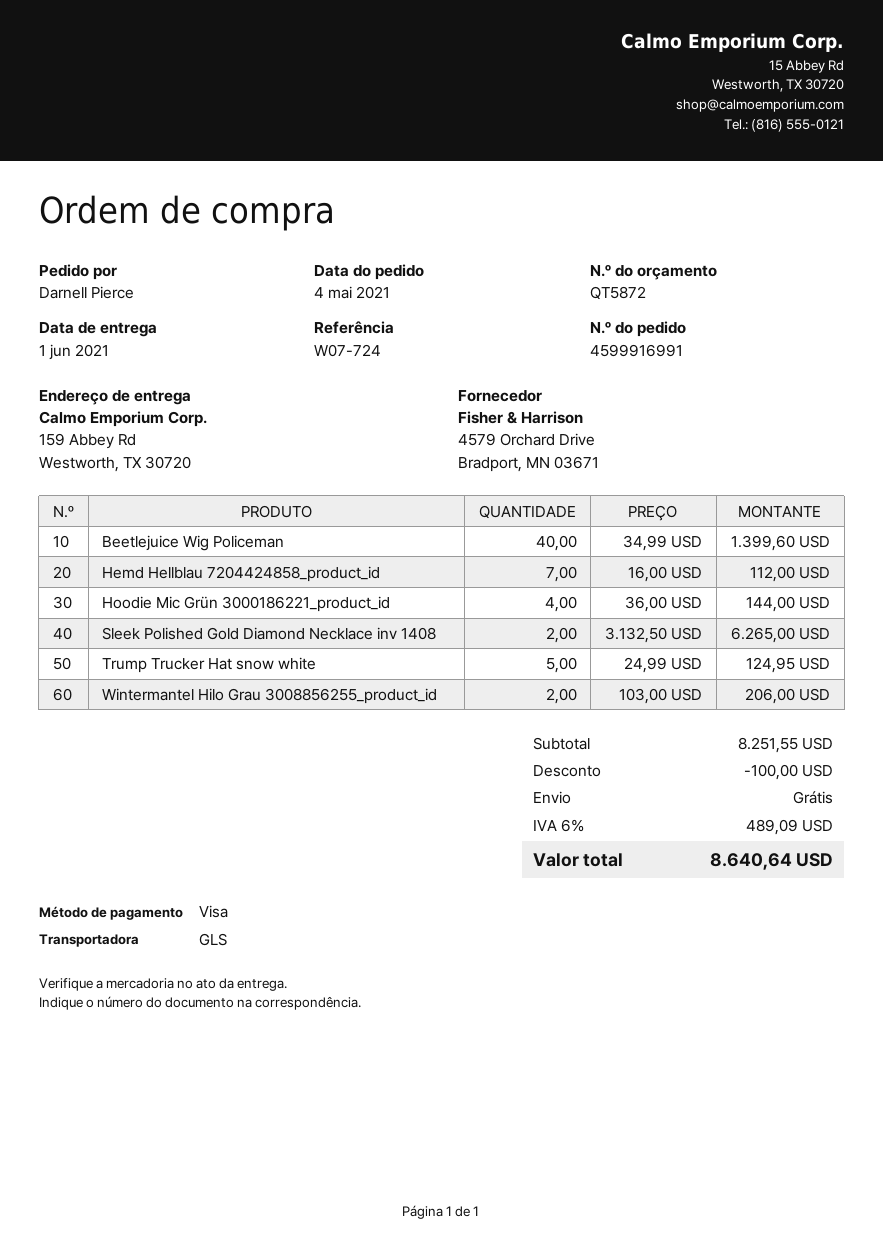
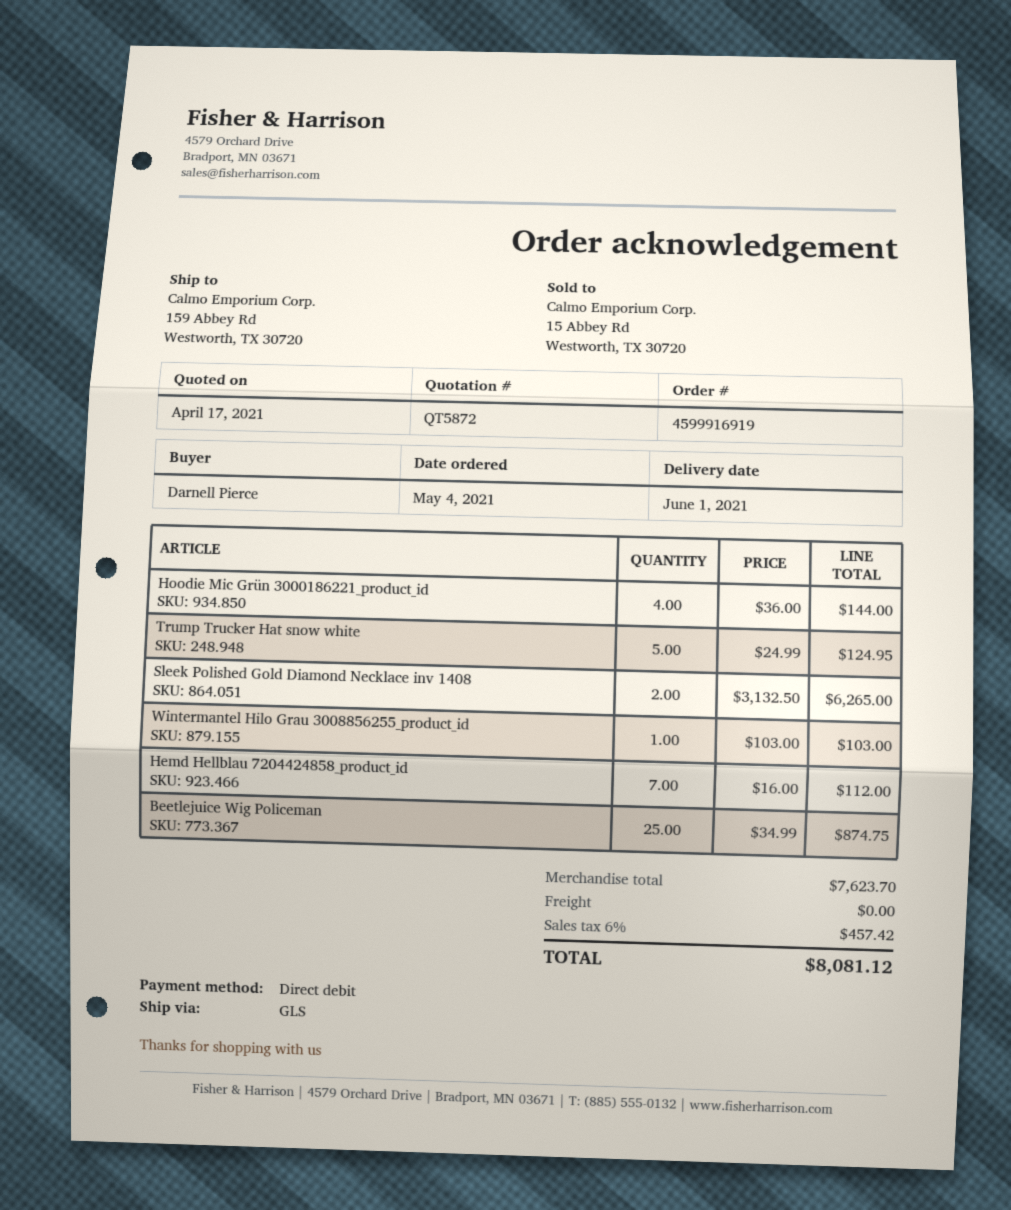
order number: 4599916991 -> 4599916919
payment method: Visa -> direct debit
Beetlejuice Wig Policeman: 40 x 34.99 = 1399.60 -> 25 x 34.99 = 874.75
Wintermantel Hilo Grau 3008856255_product_id: 2 x 103.00 = 206.00 -> 1 x 103.00 = 103.00
subtotal: 8251.55 -> 7623.70
discount: 100.00 -> none
tax: 6% = 489.09 -> 6% = 457.42
total: 8640.64 -> 8081.12

